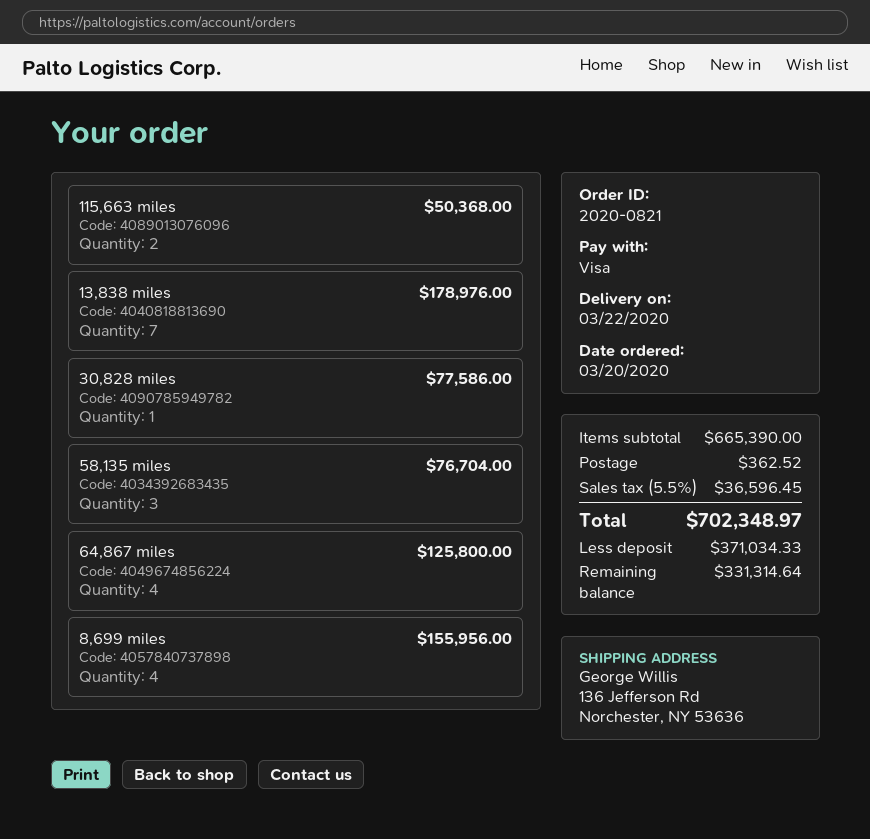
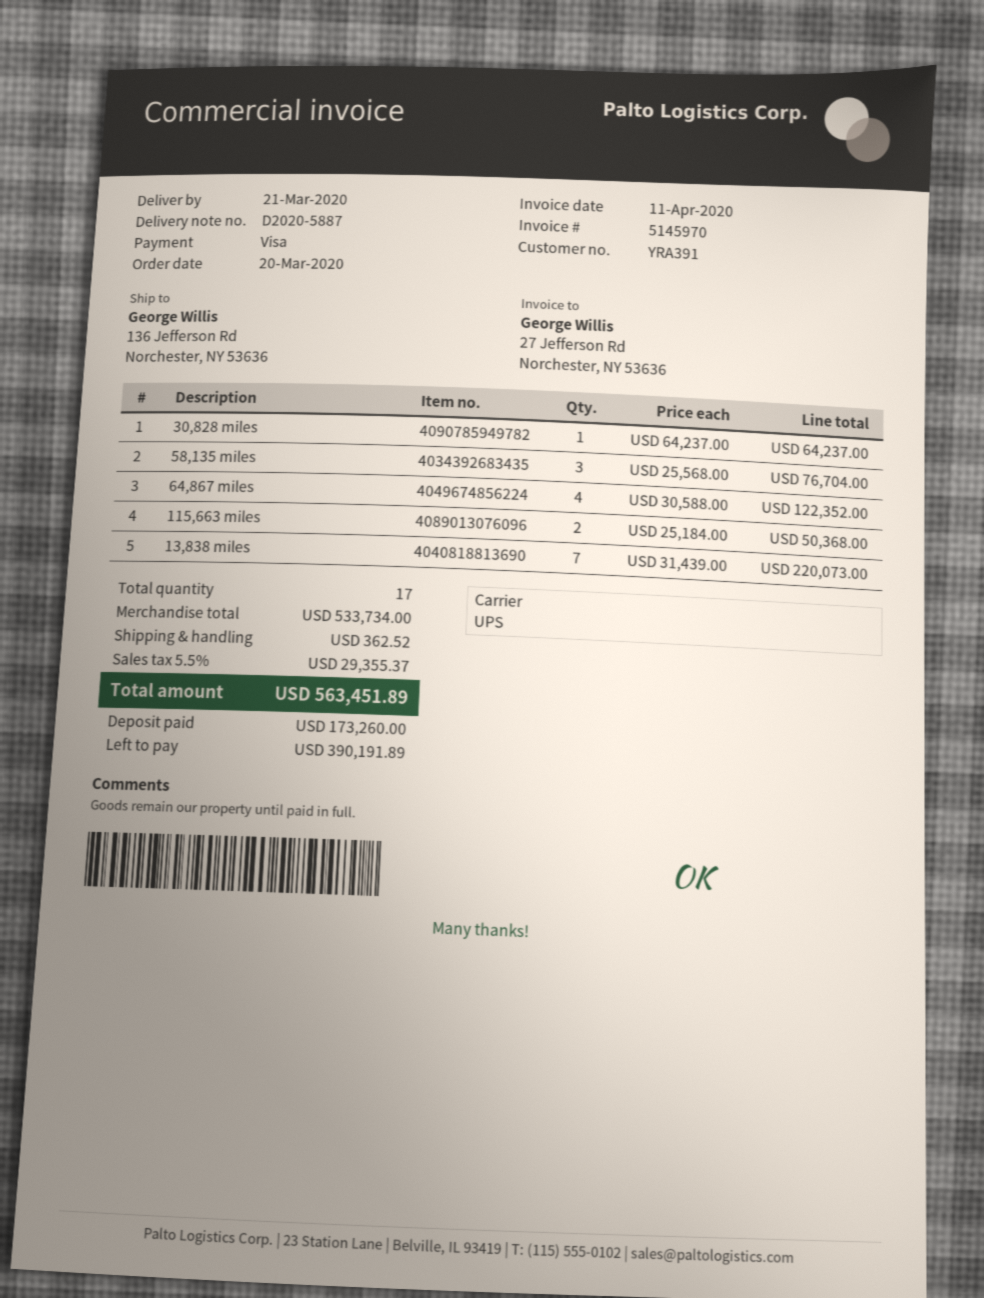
delivery date: 2020-03-22 -> 2020-03-21
13,838 miles: 7 for 178976.00 -> 7 for 220073.00
30,828 miles: 1 for 77586.00 -> 1 for 64237.00
64,867 miles: 4 for 125800.00 -> 4 for 122352.00
8,699 miles: 4 for 155956.00 -> none
subtotal: 665390.00 -> 533734.00
tax: 5.5% = 36596.45 -> 5.5% = 29355.37
total: 702348.97 -> 563451.89
deposit: 371034.33 -> 173260.00
balance: 331314.64 -> 390191.89

